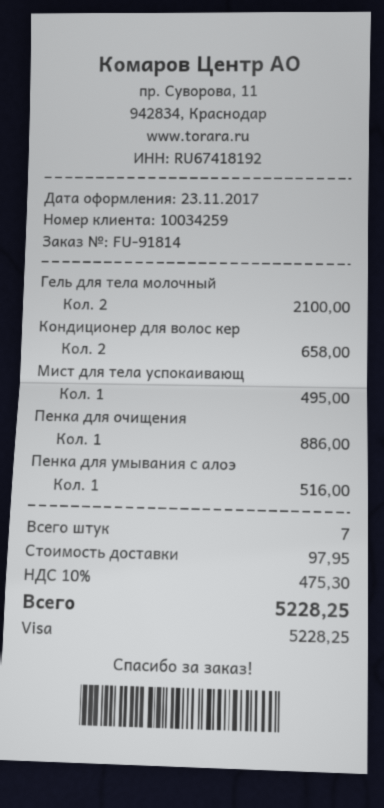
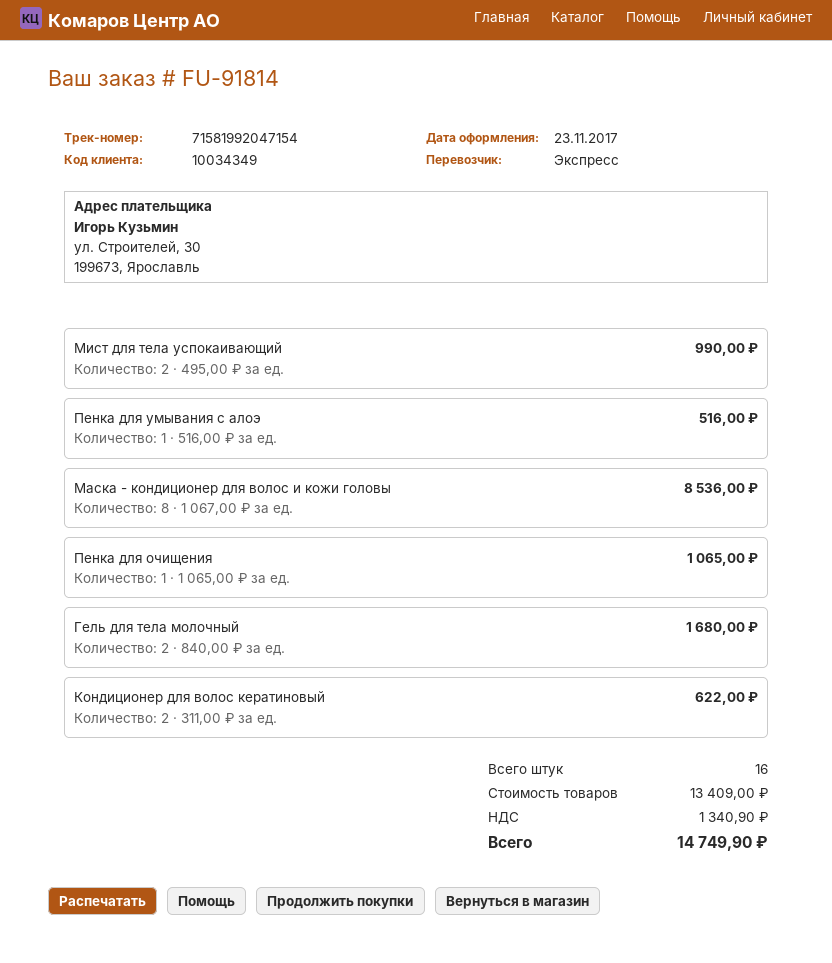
customer number: 10034259 -> 10034349
Гель для тела молочный: 2 for 2100.00 -> 2 for 1680.00
Кондиционер для волос кер: 2 for 658.00 -> 2 for 622.00
Мист для тела успокаивающ: 1 for 495.00 -> 2 for 990.00
Пенка для очищения: 1 for 886.00 -> 1 for 1065.00
Маска - кондиционер для волос и кожи головы: none -> 8 for 8536.00
total quantity: 7 -> 16
shipping: 97.95 -> none
tax: 475.30 -> 1340.90
total: 5228.25 -> 14749.90

